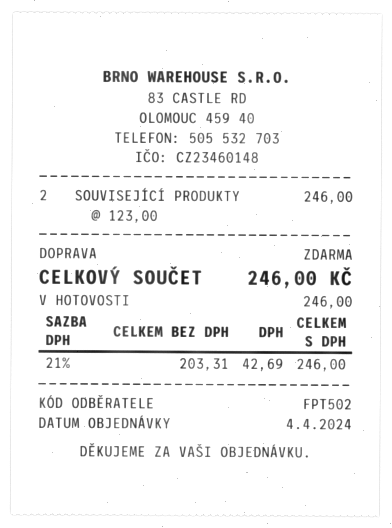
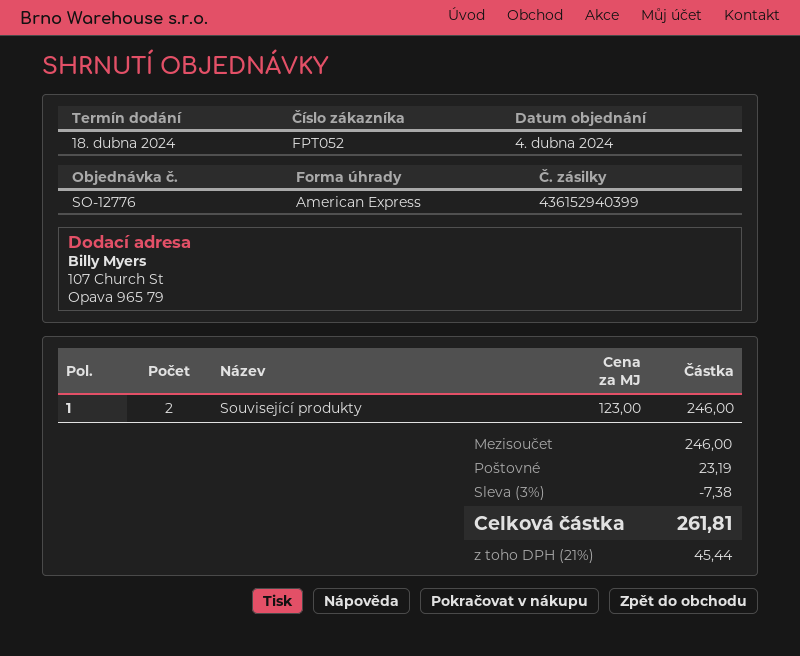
customer number: FPT502 -> FPT052
payment method: cash -> American Express
discount: none -> 3% = 7.38
shipping: 0.00 -> 23.19
tax: 21% = 42.69 -> 21% = 45.44
total: 246.00 -> 261.81

